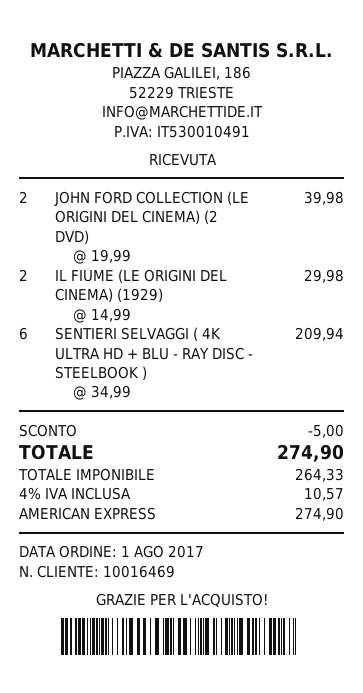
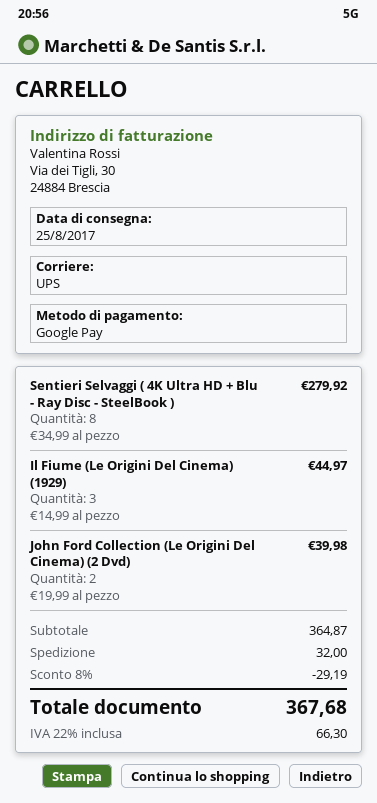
payment method: American Express -> Google Pay
IL FIUME (LE ORIGINI DEL CINEMA) (1929): 2 x 14.99 = 29.98 -> 3 x 14.99 = 44.97
SENTIERI SELVAGGI ( 4K ULTRA HD + BLU - RAY DISC - STEELBOOK ): 6 x 34.99 = 209.94 -> 8 x 34.99 = 279.92
discount: 5.00 -> 29.19
shipping: none -> 32.00
tax: 4% = 10.57 -> 22% = 66.30
total: 274.90 -> 367.68

